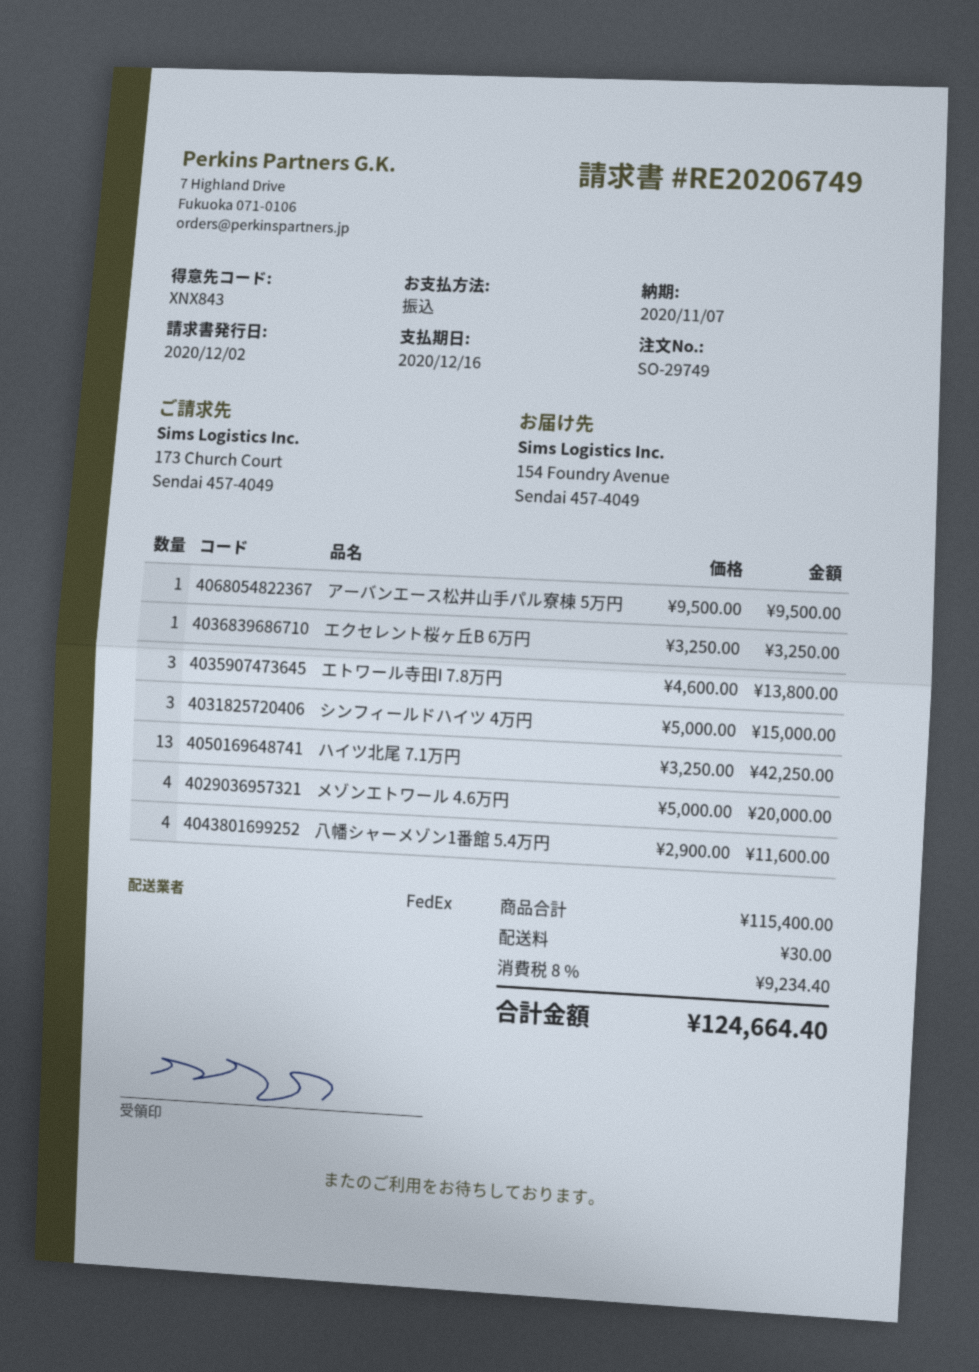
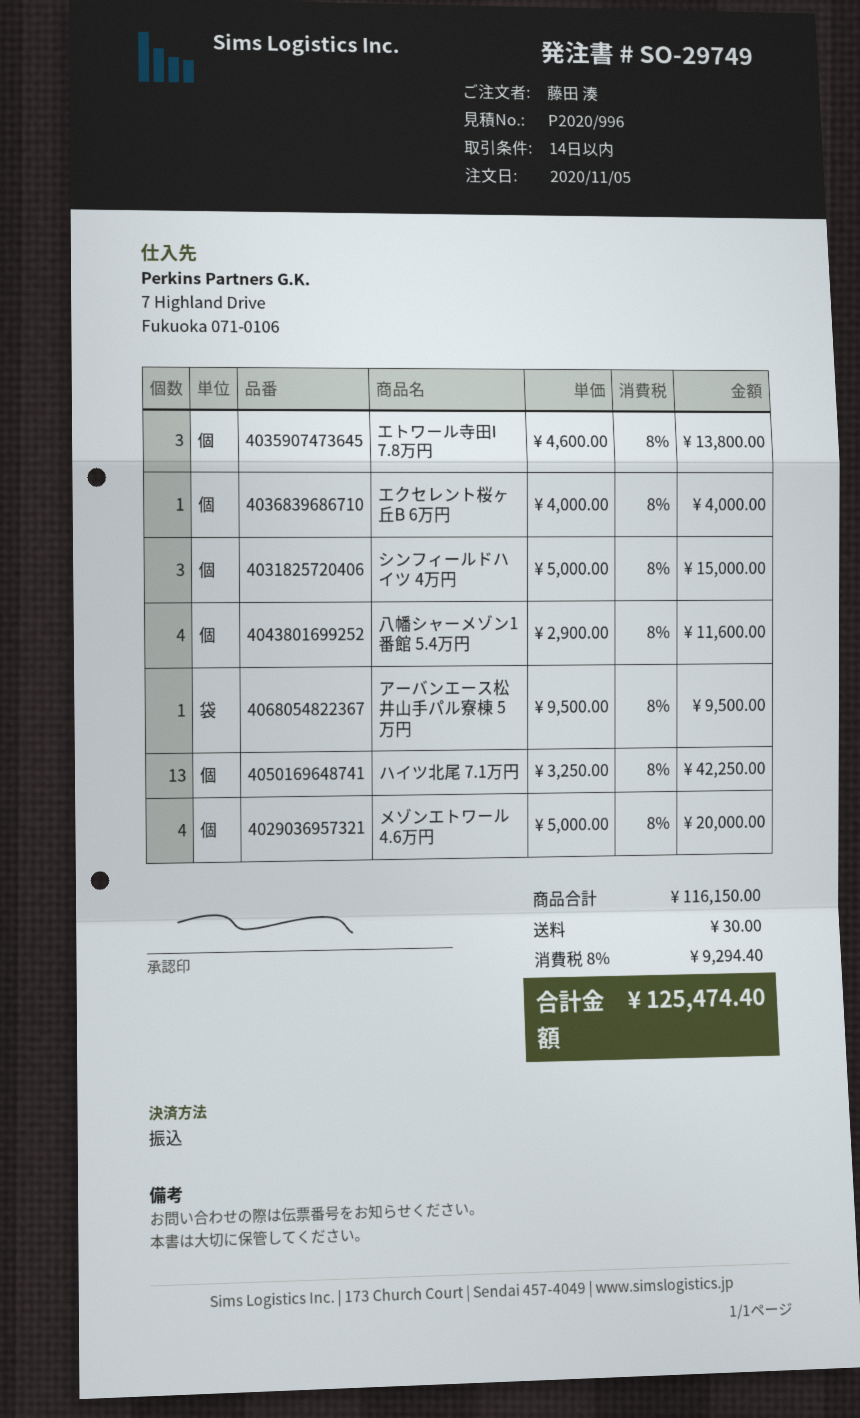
エクセレント桜ヶ丘B 6万円: 1 x 3250.00 = 3250.00 -> 1 x 4000.00 = 4000.00
subtotal: 115400.00 -> 116150.00
tax: 8% = 9234.40 -> 8% = 9294.40
total: 124664.40 -> 125474.40

